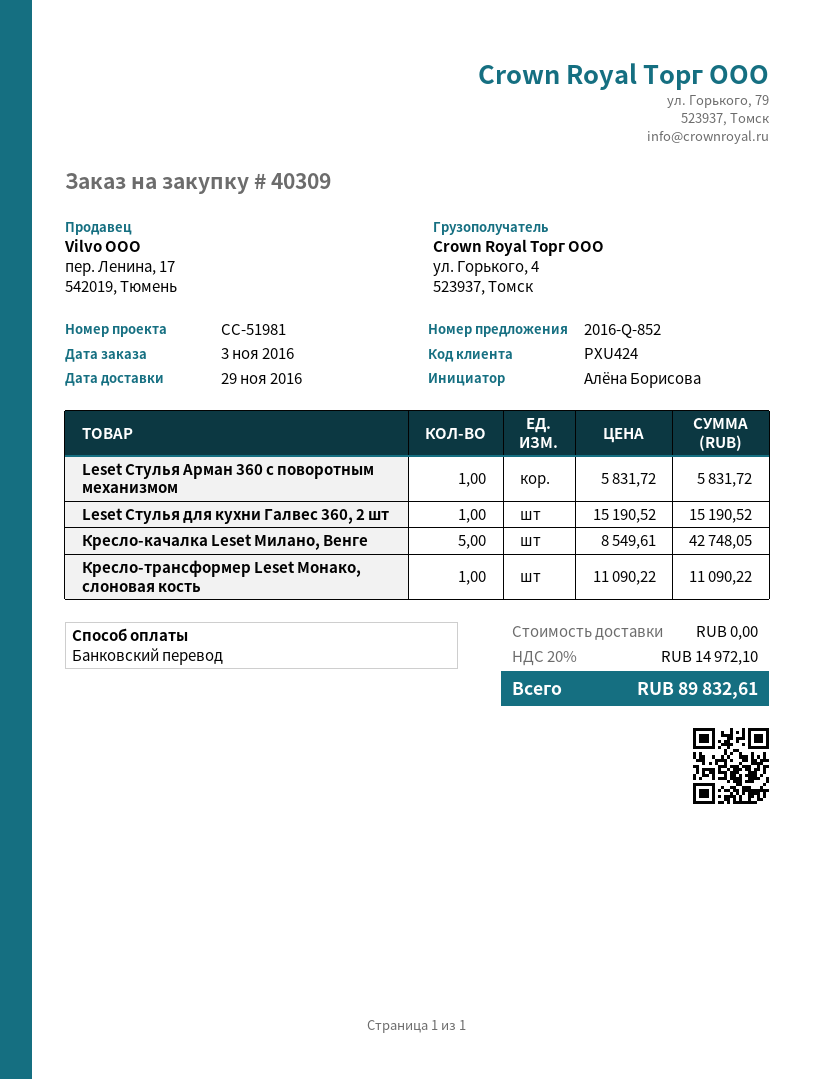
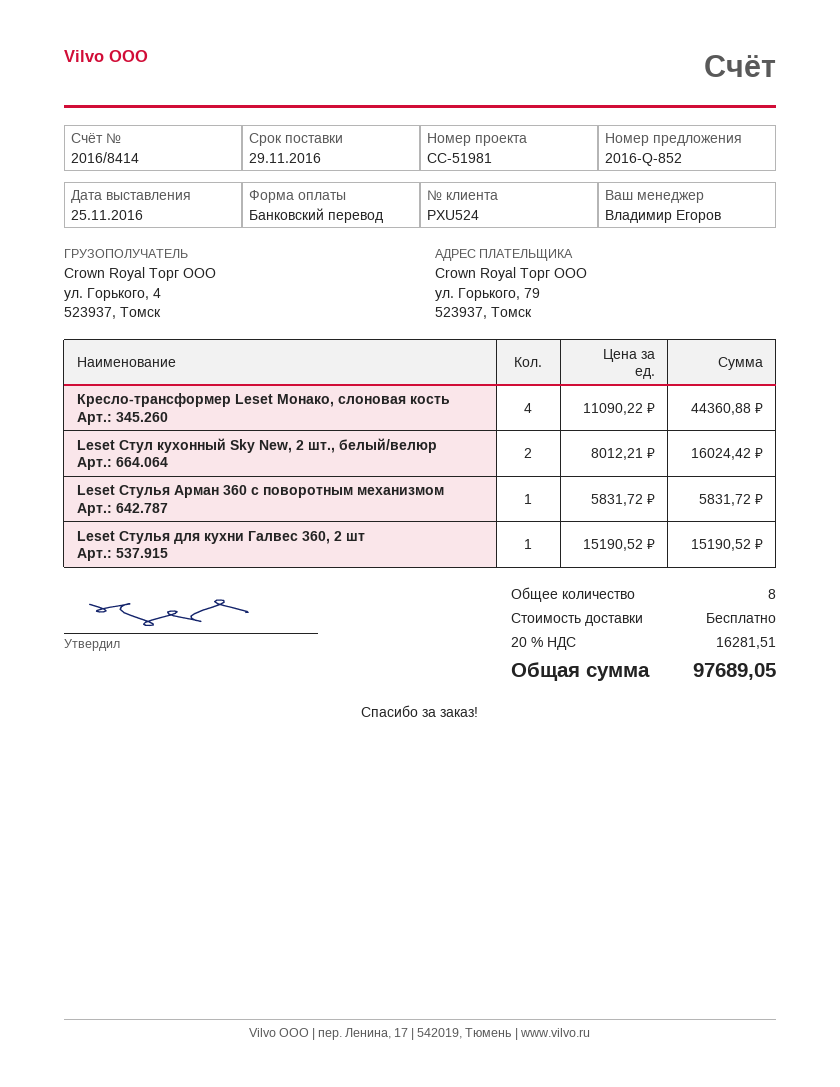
customer number: PXU424 -> PXU524
Кресло-качалка Leset Милано, Венге: 5 x 8549.61 = 42748.05 -> none
Кресло-трансформер Leset Монако, слоновая кость: 1 x 11090.22 = 11090.22 -> 4 x 11090.22 = 44360.88
Leset Стул кухонный Sky New, 2 шт., белый/велюр: none -> 2 x 8012.21 = 16024.42
tax: 20% = 14972.10 -> 20% = 16281.51
total: 89832.61 -> 97689.05

